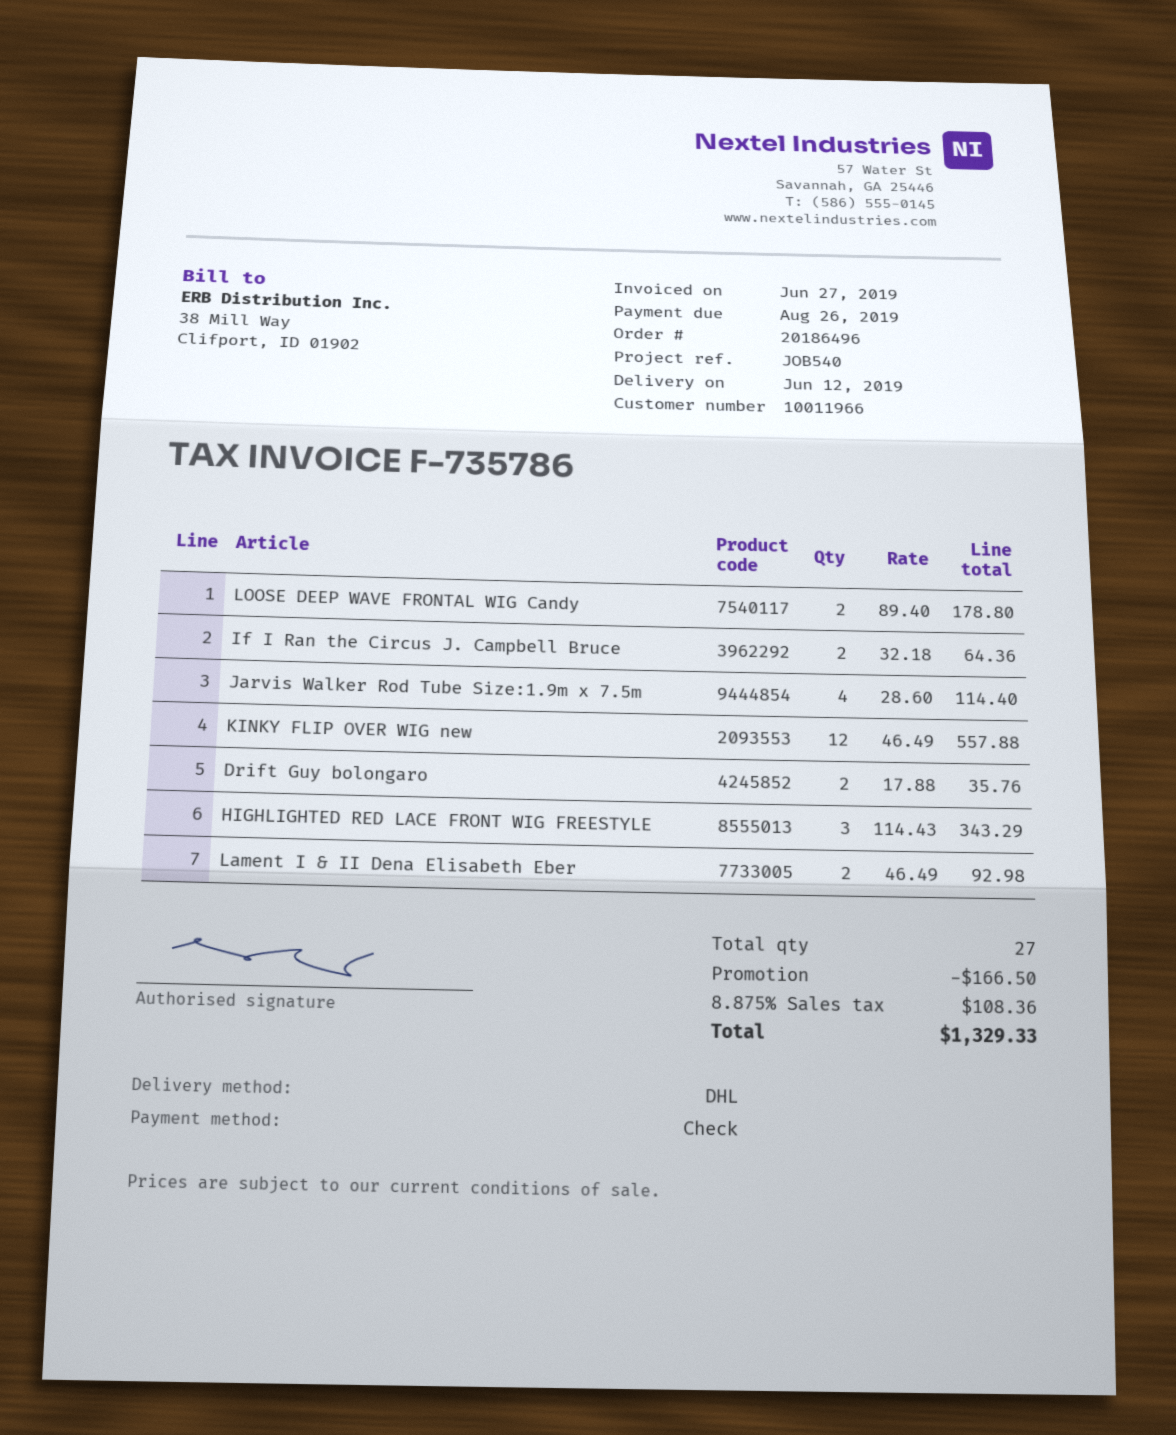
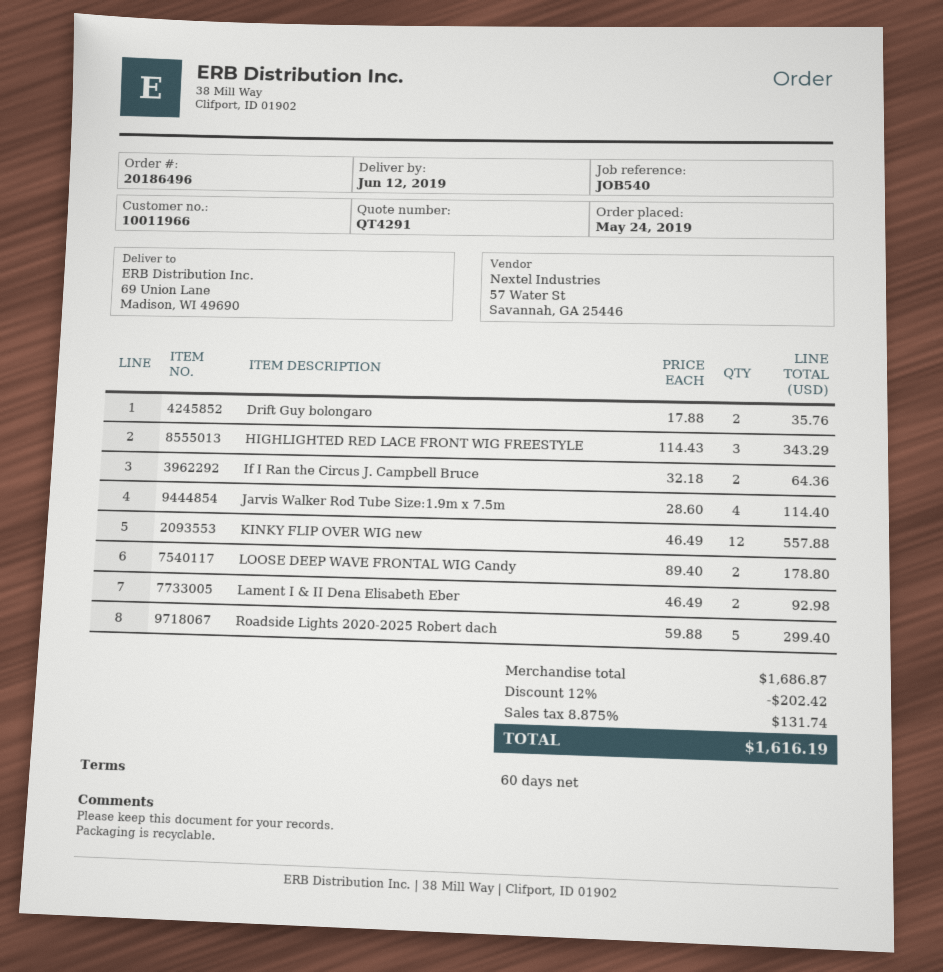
Roadside Lights 2020-2025 Robert dach: none -> 5 x 59.88 = 299.40
discount: 166.50 -> 202.42
tax: 8.875% = 108.36 -> 8.875% = 131.74
total: 1329.33 -> 1616.19

